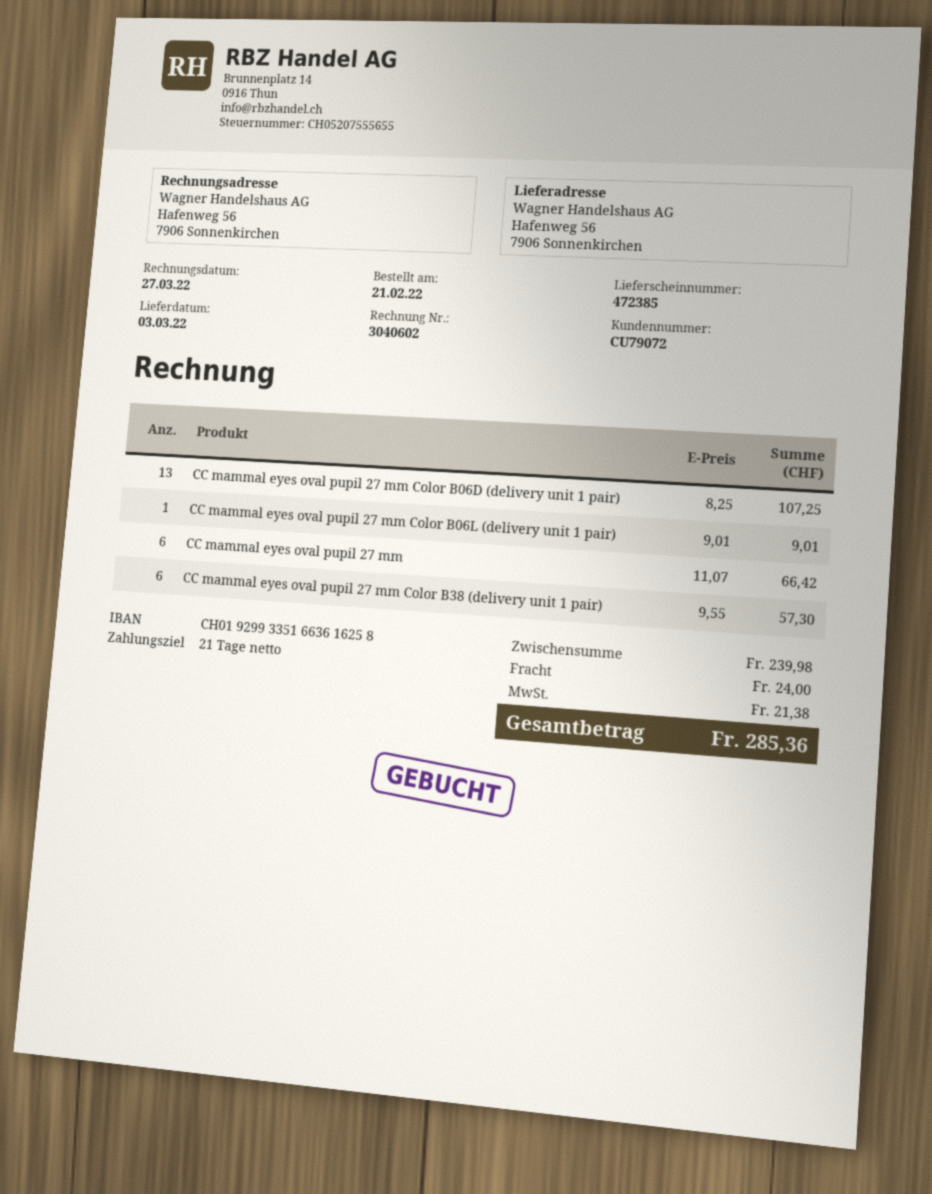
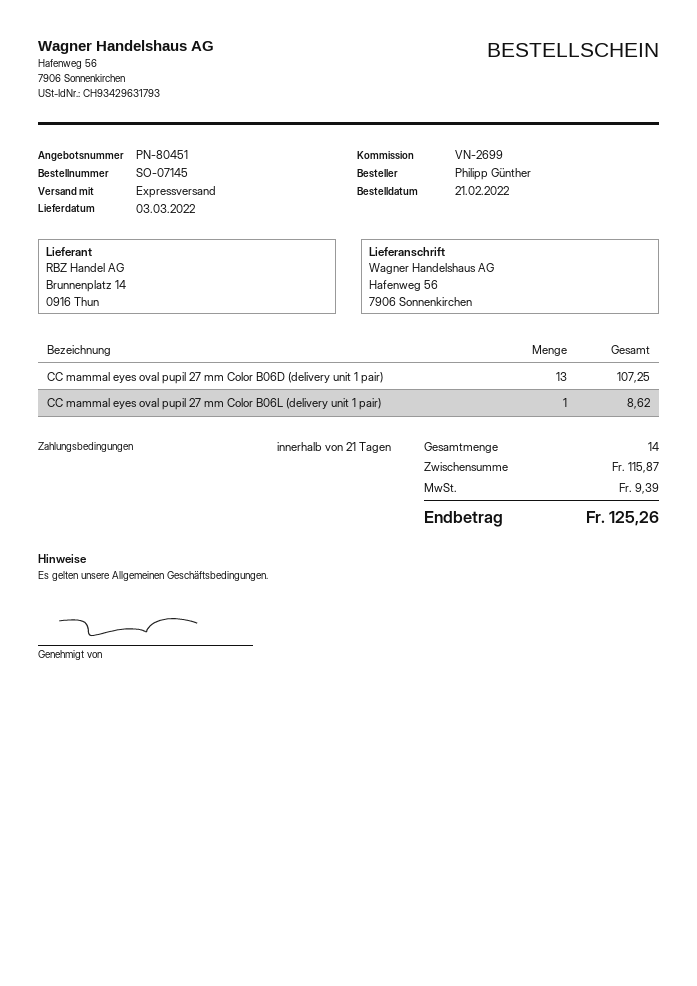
CC mammal eyes oval pupil 27 mm Color B06L (delivery unit 1 pair): 1 for 9.01 -> 1 for 8.62
CC mammal eyes oval pupil 27 mm: 6 for 66.42 -> none
CC mammal eyes oval pupil 27 mm Color B38 (delivery unit 1 pair): 6 for 57.30 -> none
subtotal: 239.98 -> 115.87
shipping: 24.00 -> none
tax: 21.38 -> 9.39
total: 285.36 -> 125.26

